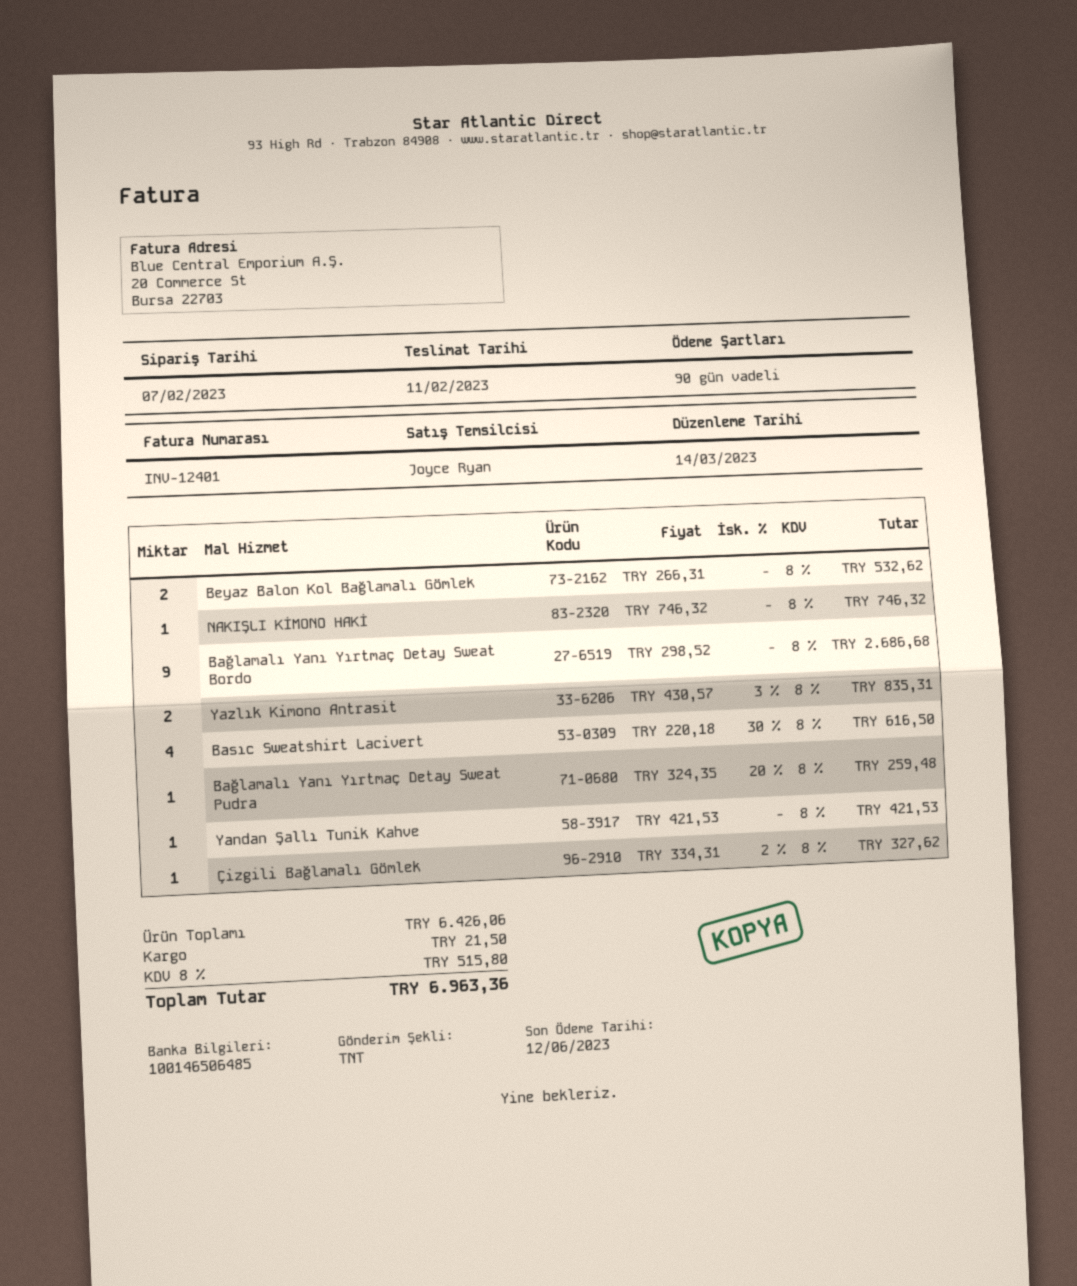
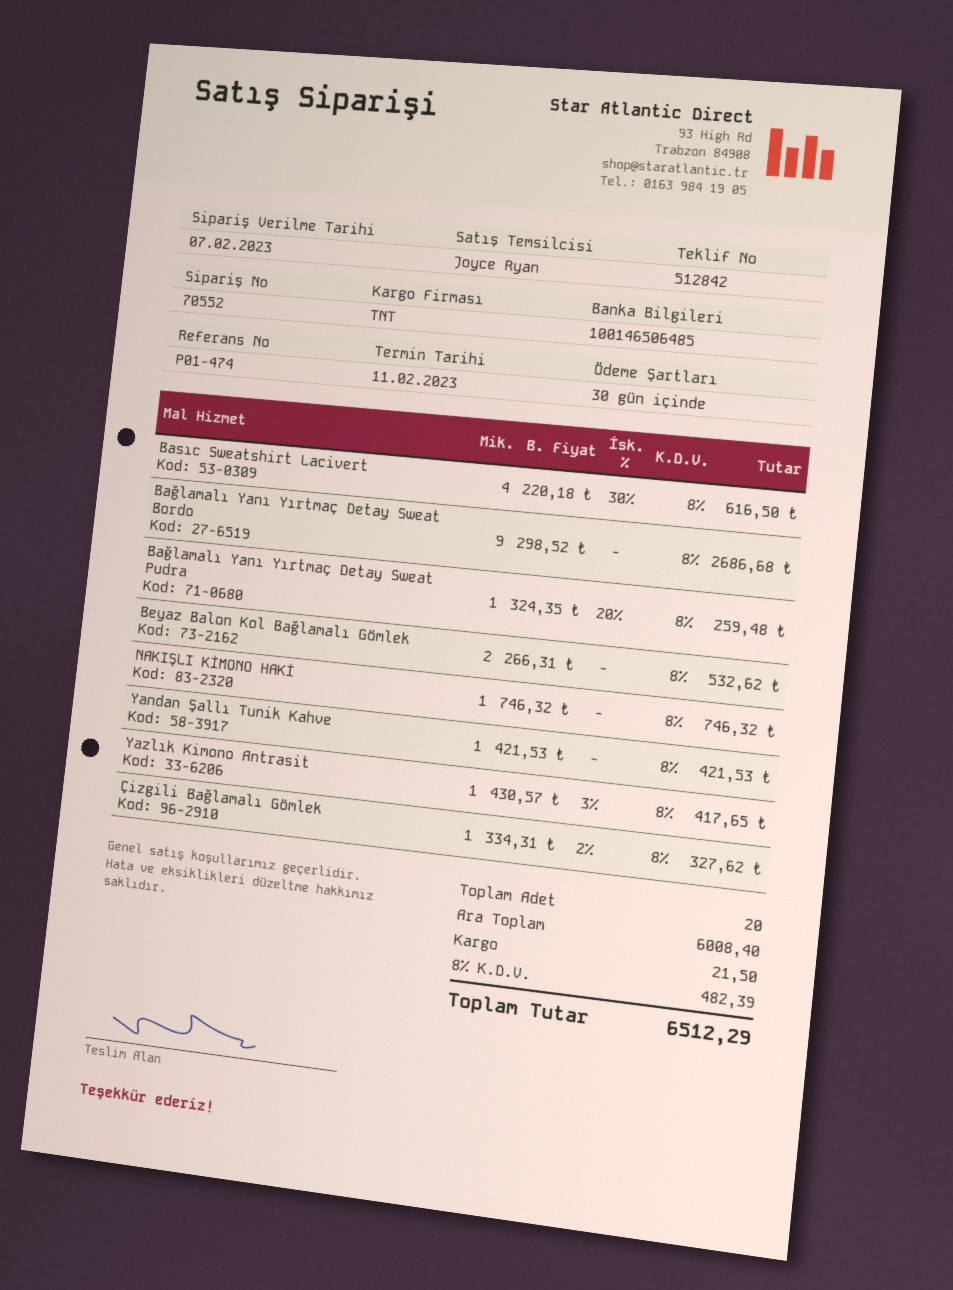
payment terms: 90 days -> 30 days
Yazlık Kimono Antrasit: 2 x 430.57 - 3% = 835.31 -> 1 x 430.57 - 3% = 417.65
subtotal: 6426.06 -> 6008.40
tax: 8% = 515.80 -> 8% = 482.39
total: 6963.36 -> 6512.29

